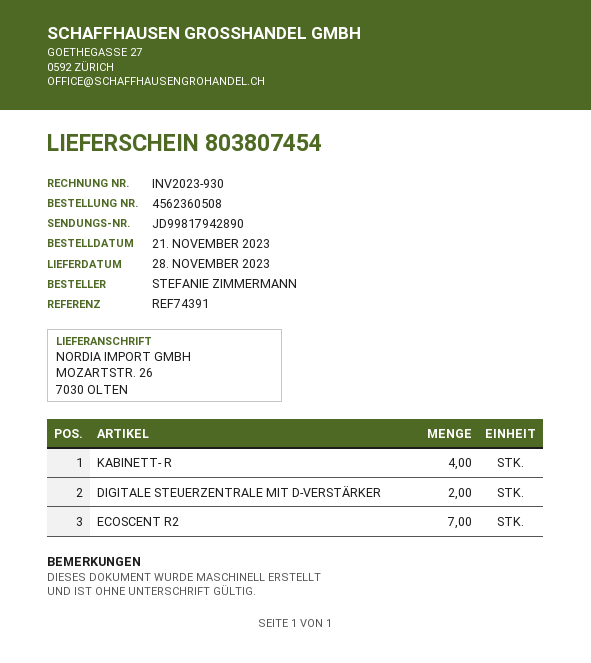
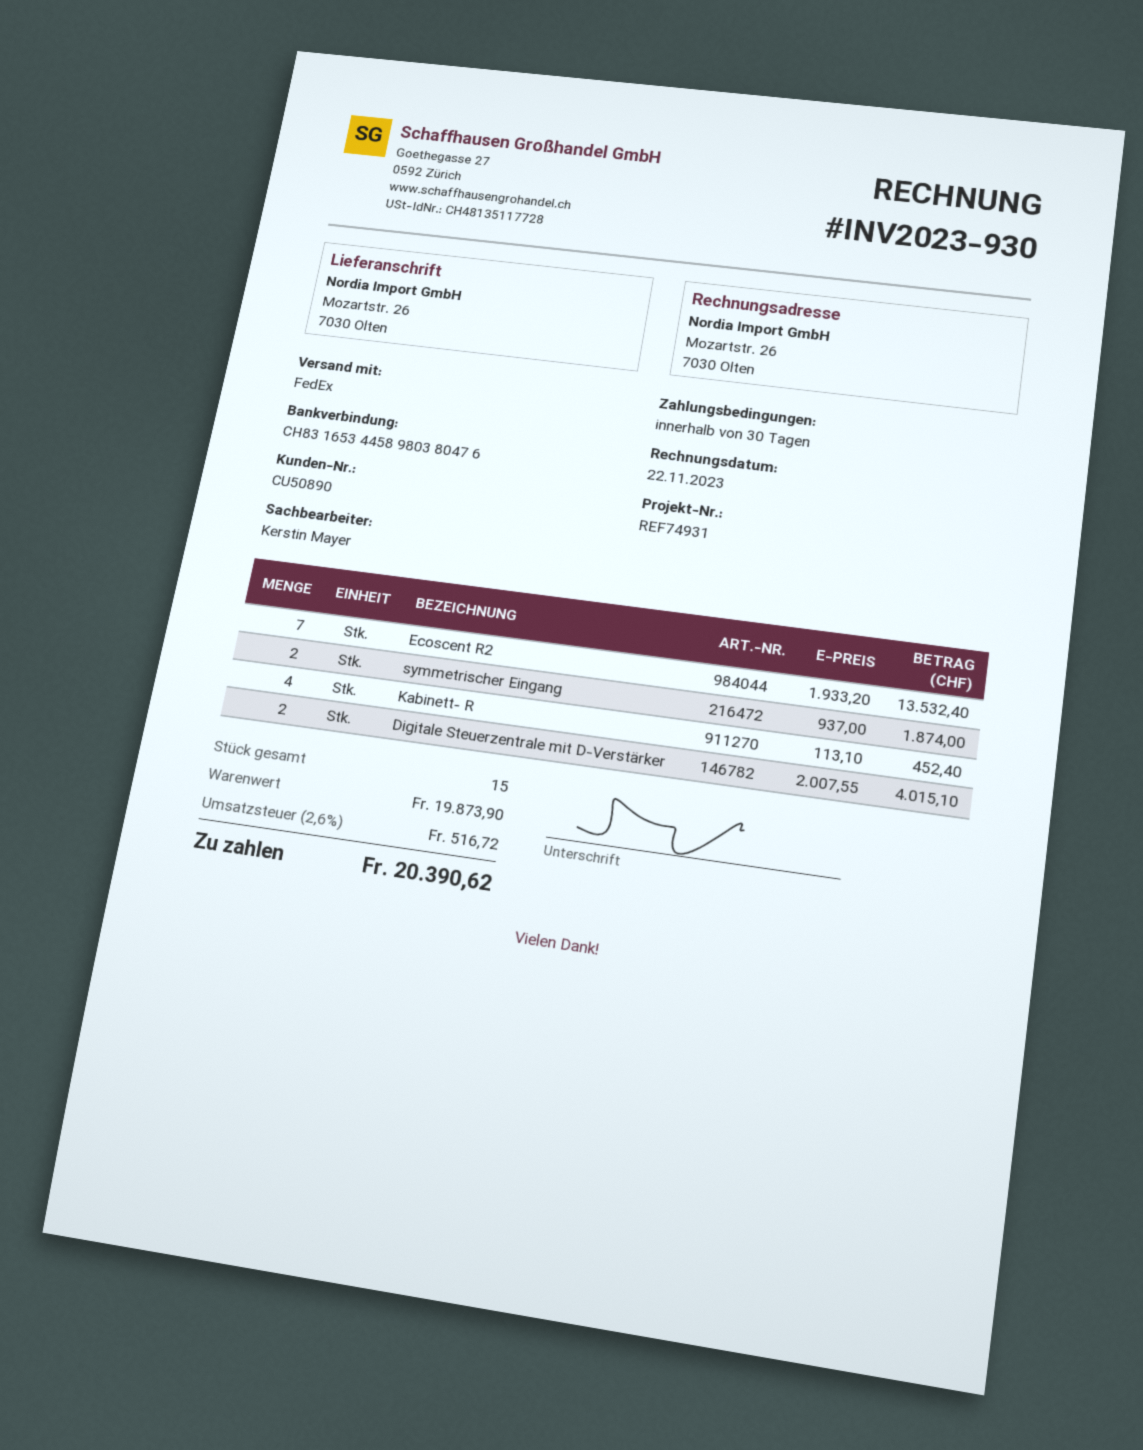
reference: REF74391 -> REF74931
symmetrischer Eingang: none -> 2

